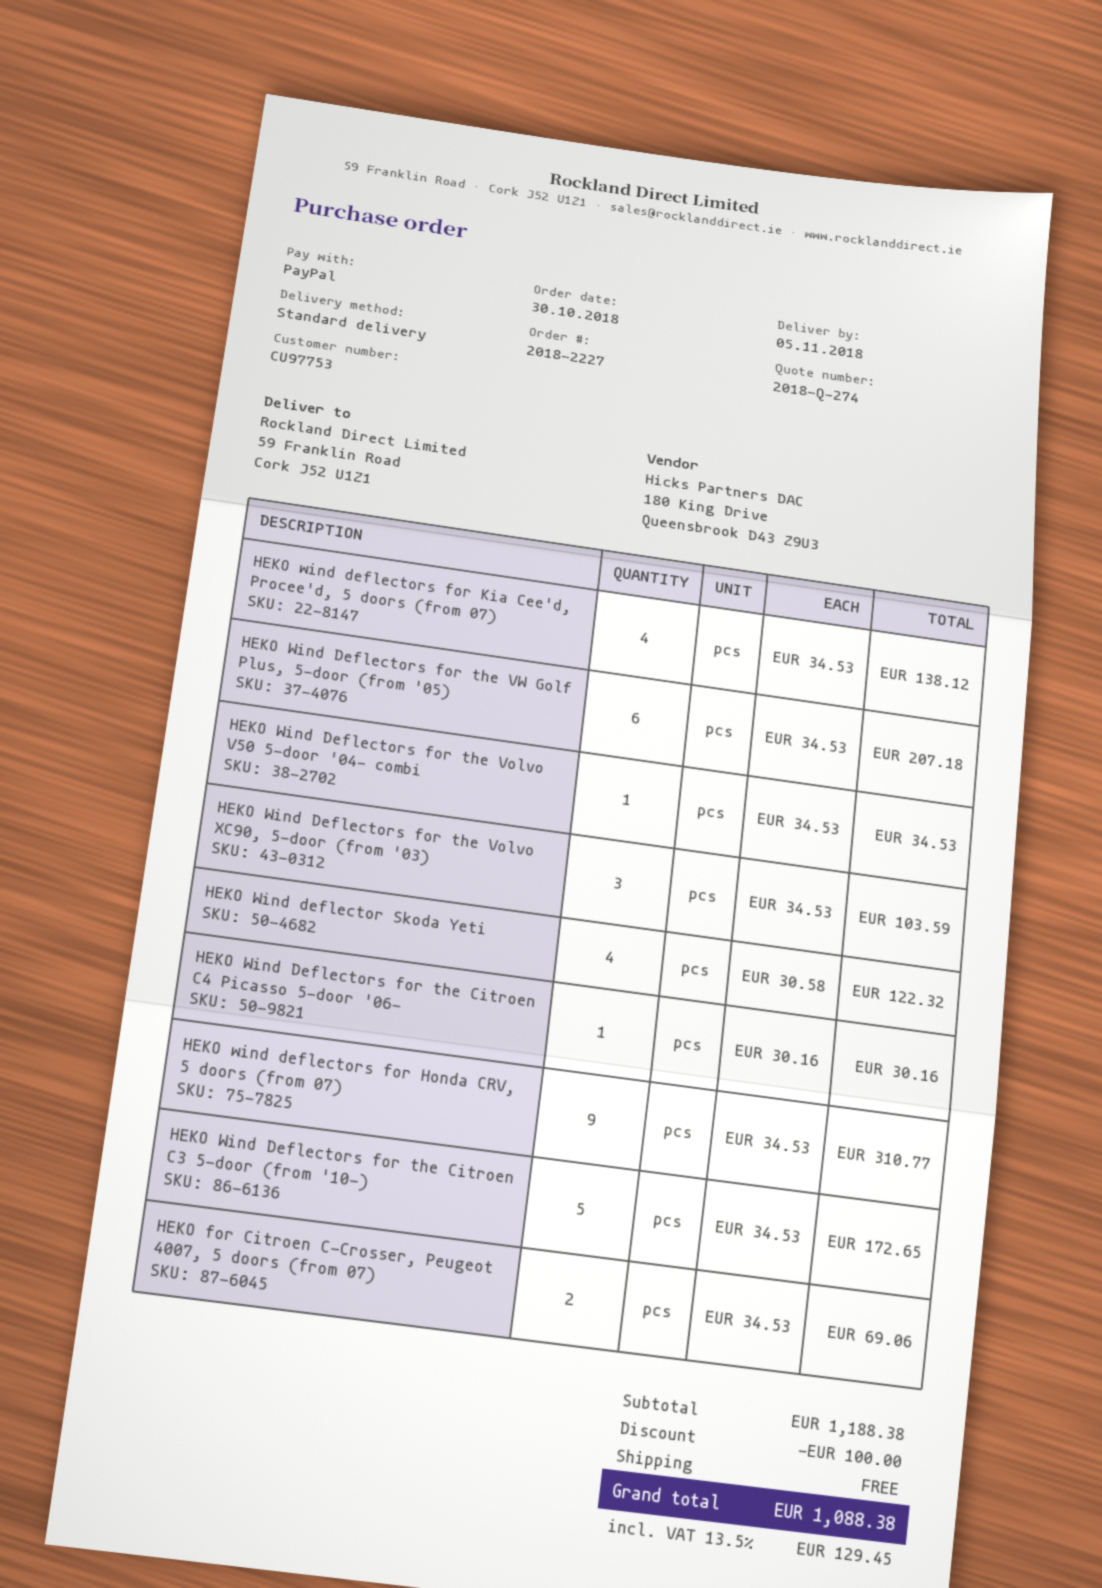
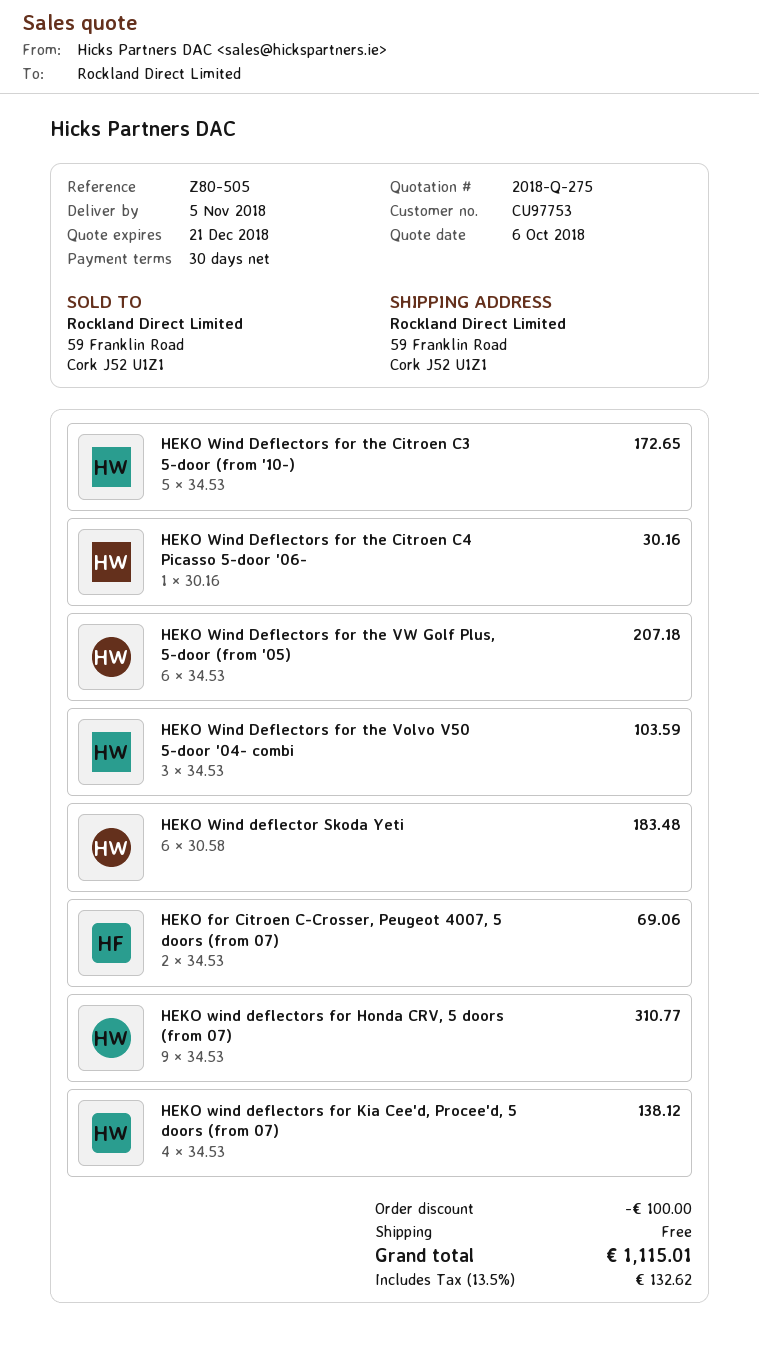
quote number: 2018-Q-274 -> 2018-Q-275
HEKO Wind Deflectors for the Volvo V50 5-door '04- combi: 1 x 34.53 = 34.53 -> 3 x 34.53 = 103.59
HEKO Wind Deflectors for the Volvo XC90, 5-door (from '03): 3 x 34.53 = 103.59 -> none
HEKO Wind deflector Skoda Yeti: 4 x 30.58 = 122.32 -> 6 x 30.58 = 183.48
tax: 13.5% = 129.45 -> 13.5% = 132.62
total: 1088.38 -> 1115.01

